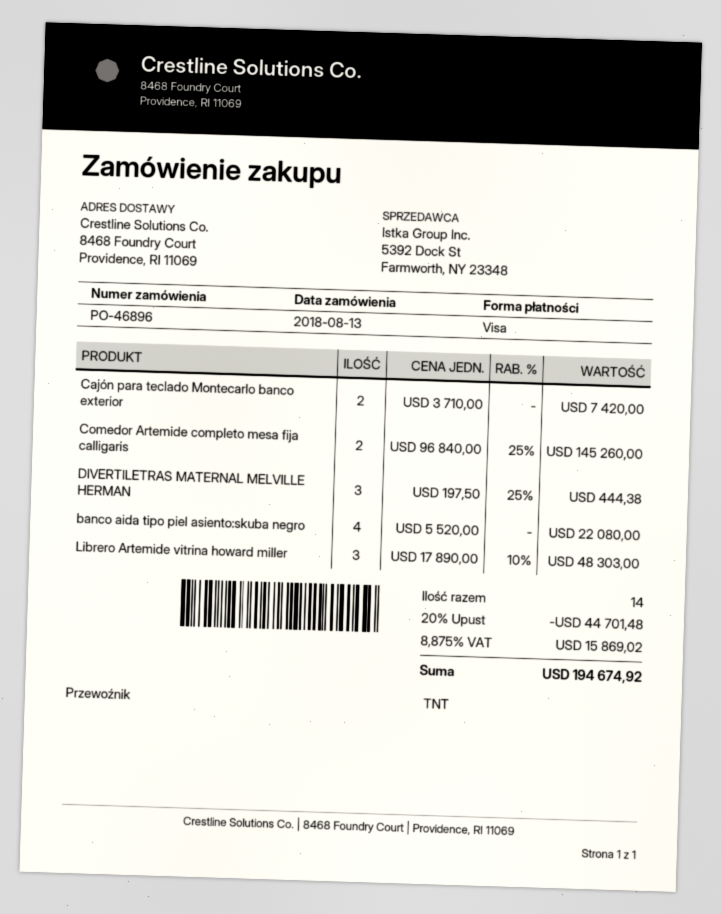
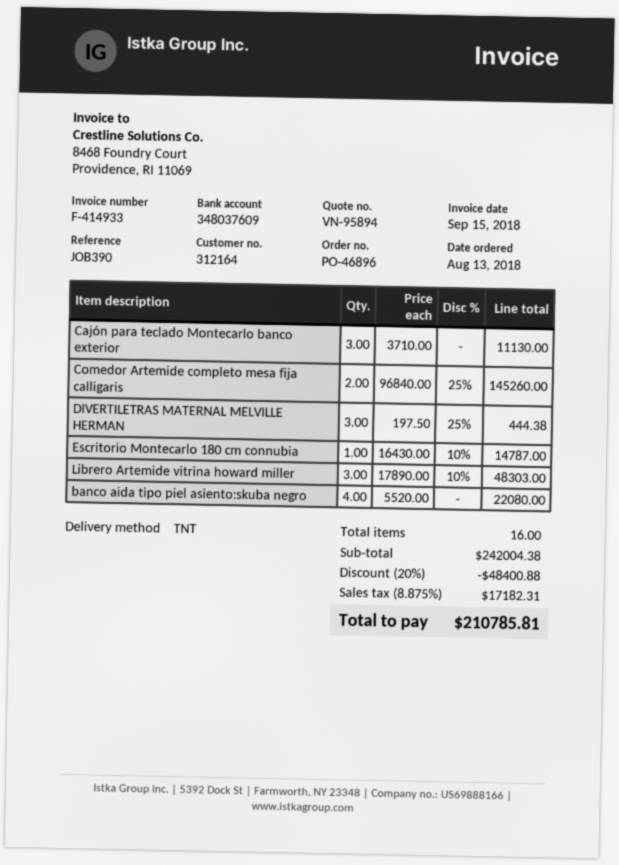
Cajón para teclado Montecarlo banco exterior: 2 x 3710.00 = 7420.00 -> 3 x 3710.00 = 11130.00
Escritorio Montecarlo 180 cm connubia: none -> 1 x 16430.00 - 10% = 14787.00
total quantity: 14 -> 16
discount: 20% = 44701.48 -> 20% = 48400.88
tax: 8.875% = 15869.02 -> 8.875% = 17182.31
total: 194674.92 -> 210785.81

